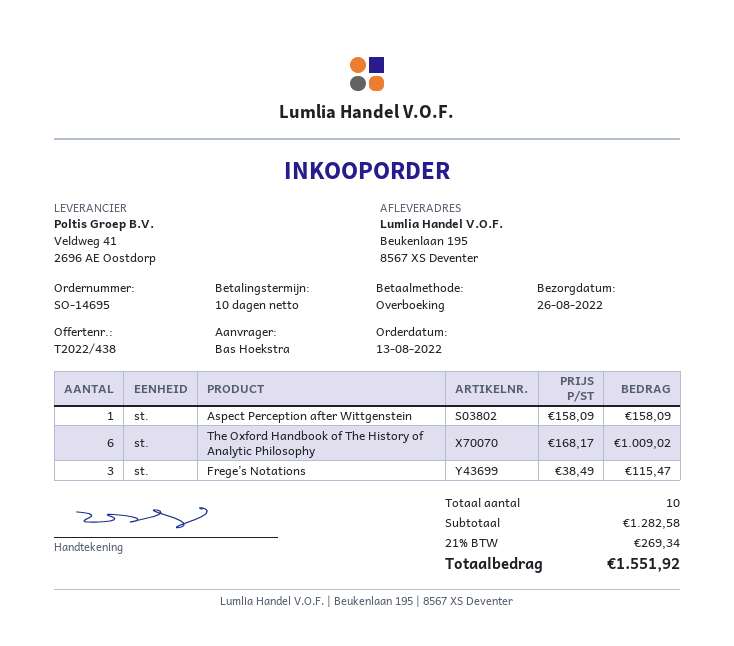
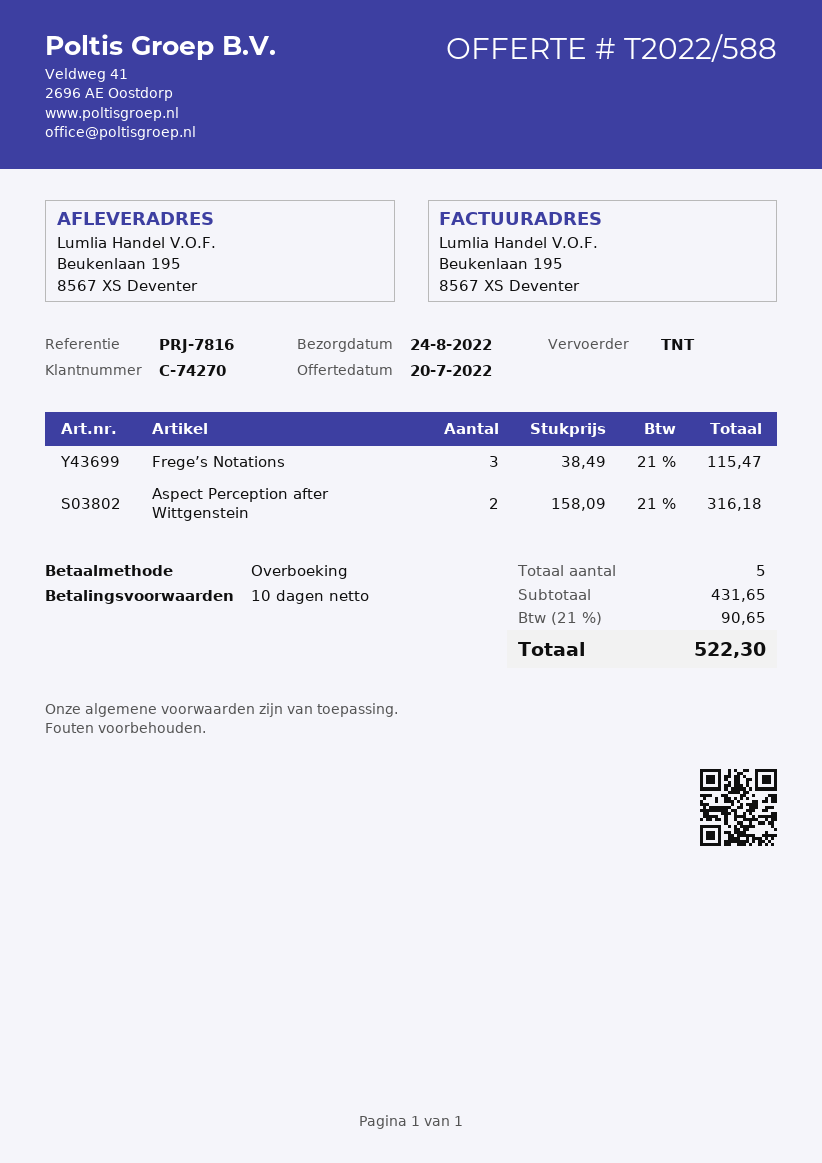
quote number: T2022/438 -> T2022/588
delivery date: 2022-08-26 -> 2022-08-24
Aspect Perception after Wittgenstein: 1 x 158.09 = 158.09 -> 2 x 158.09 = 316.18
The Oxford Handbook of The History of Analytic Philosophy: 6 x 168.17 = 1009.02 -> none
total quantity: 10 -> 5
subtotal: 1282.58 -> 431.65
tax: 21% = 269.34 -> 21% = 90.65
total: 1551.92 -> 522.30

